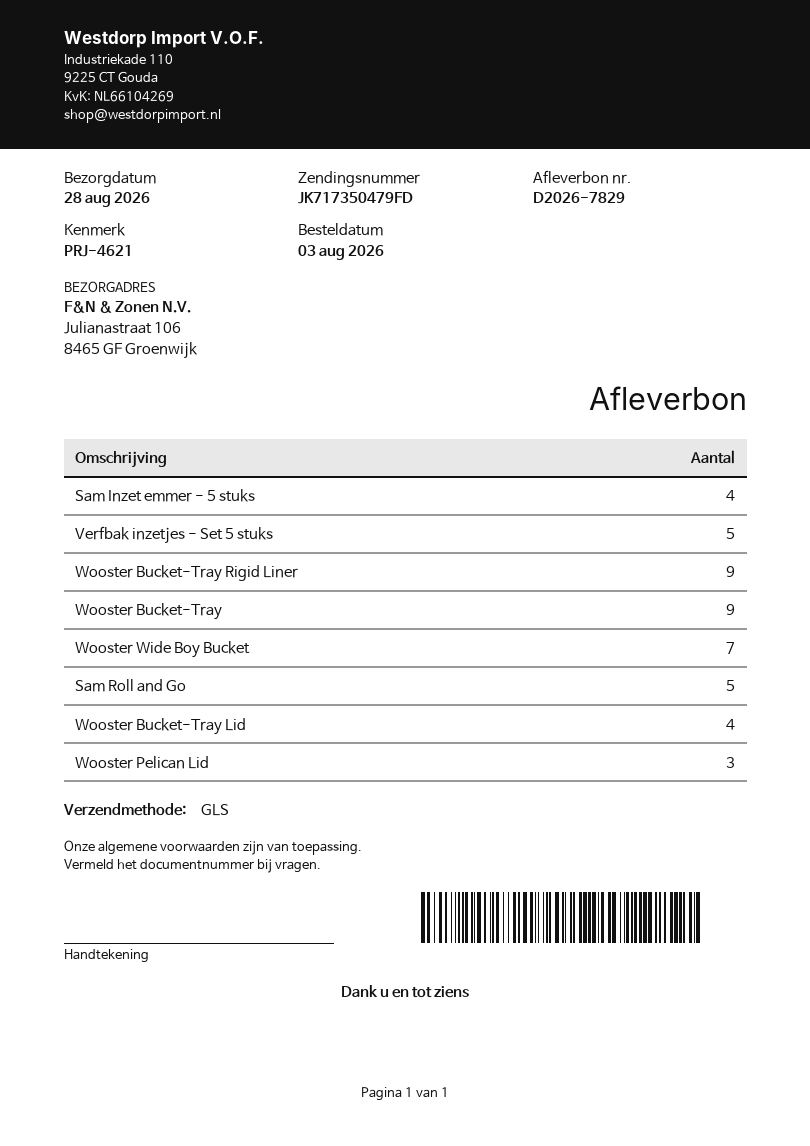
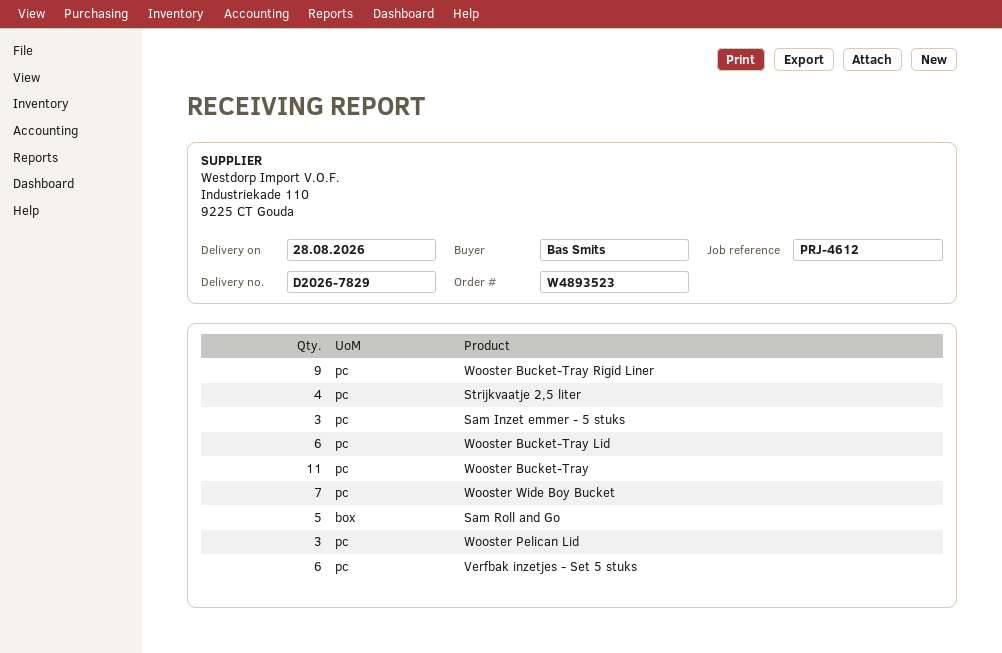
reference: PRJ-4621 -> PRJ-4612
Sam Inzet emmer - 5 stuks: 4 -> 3
Verfbak inzetjes - Set 5 stuks: 5 -> 6
Wooster Bucket-Tray: 9 -> 11
Wooster Bucket-Tray Lid: 4 -> 6
Strijkvaatje 2,5 liter: none -> 4

